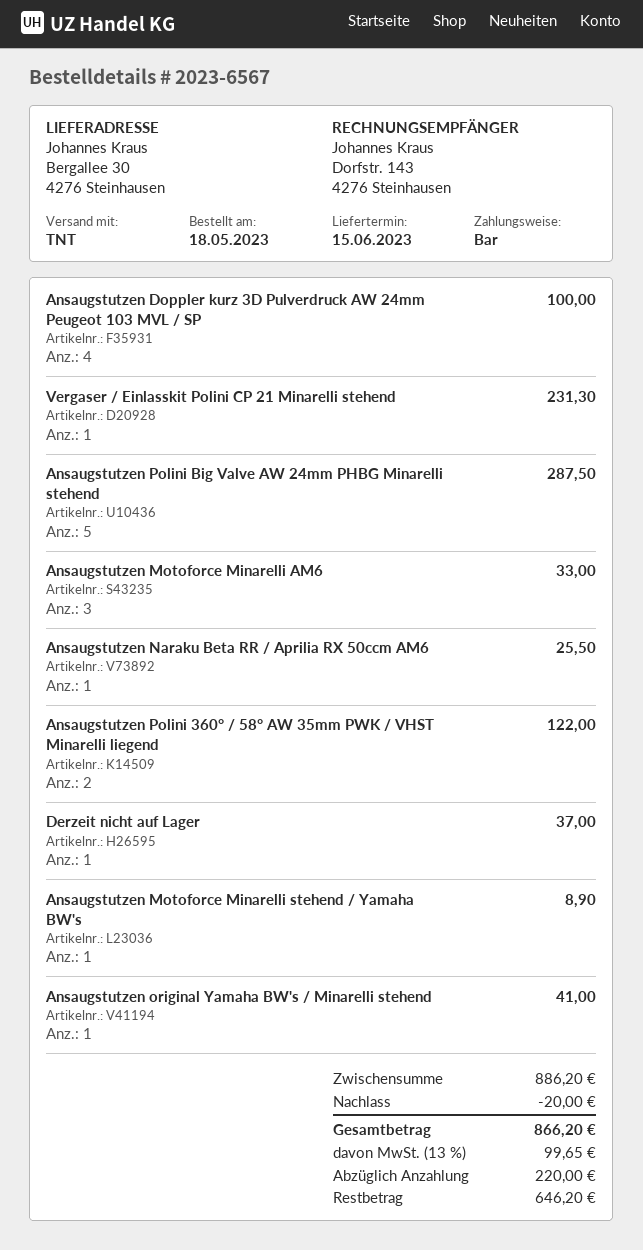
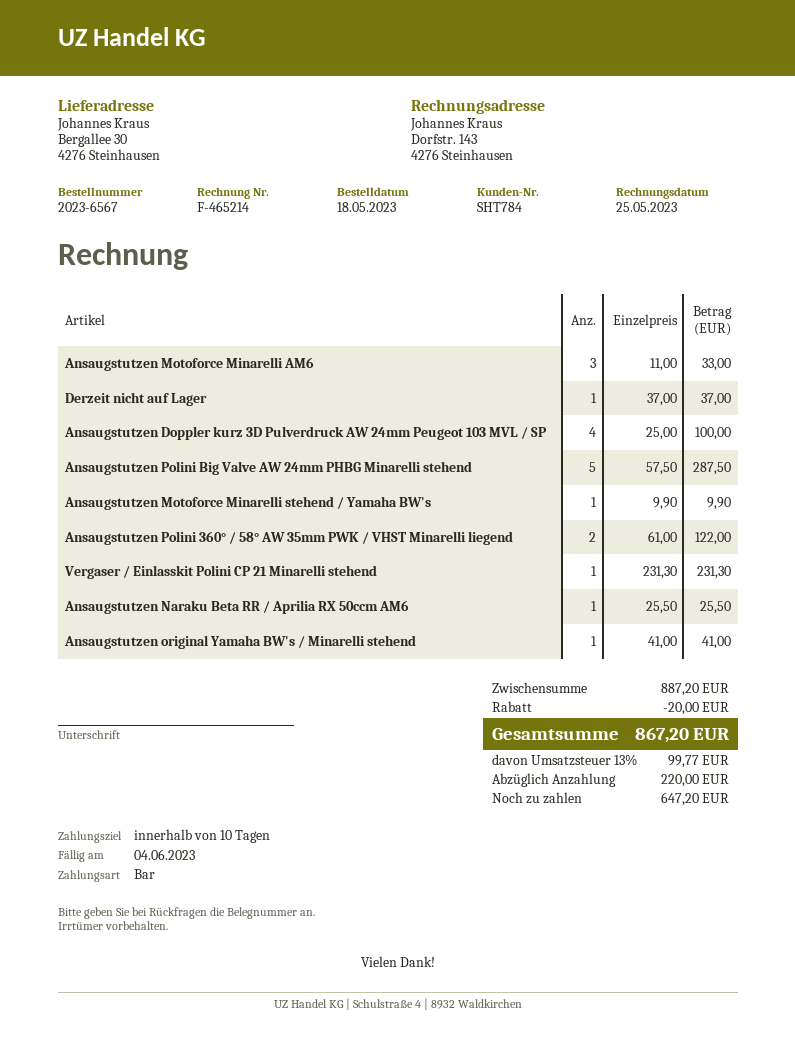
Ansaugstutzen Motoforce Minarelli stehend / Yamaha BW's: 1 for 8.90 -> 1 for 9.90
subtotal: 886.20 -> 887.20
tax: 13% = 99.65 -> 13% = 99.77
total: 866.20 -> 867.20
balance: 646.20 -> 647.20

